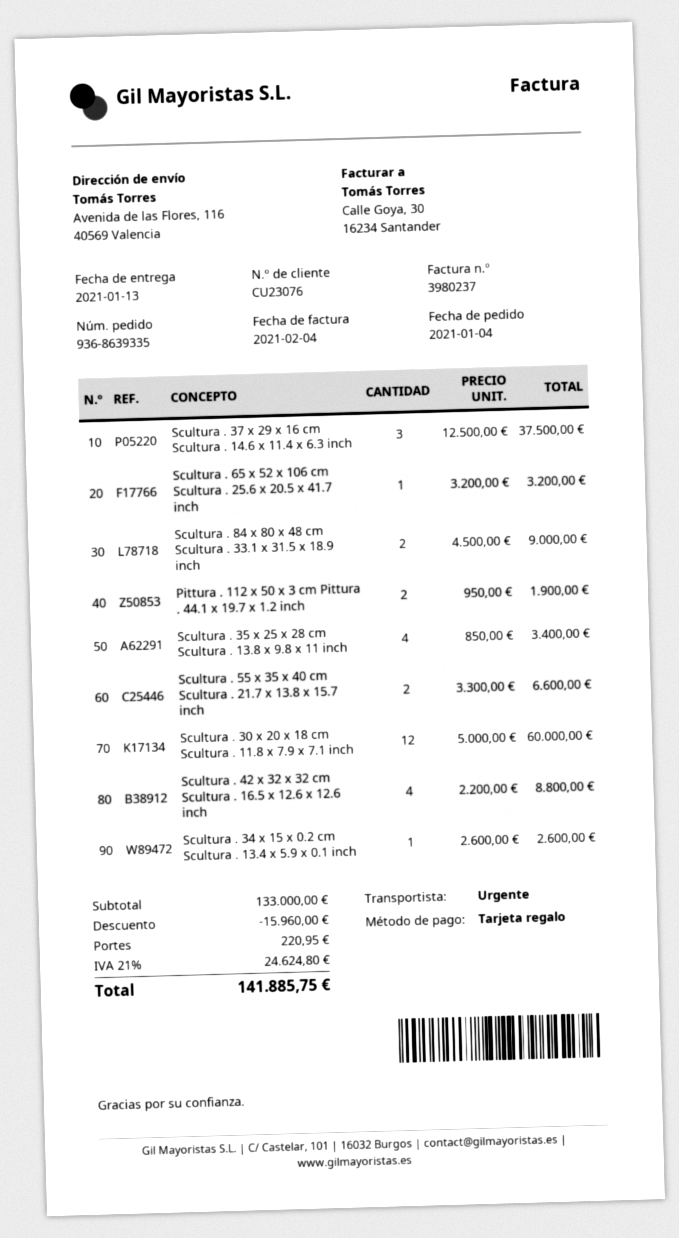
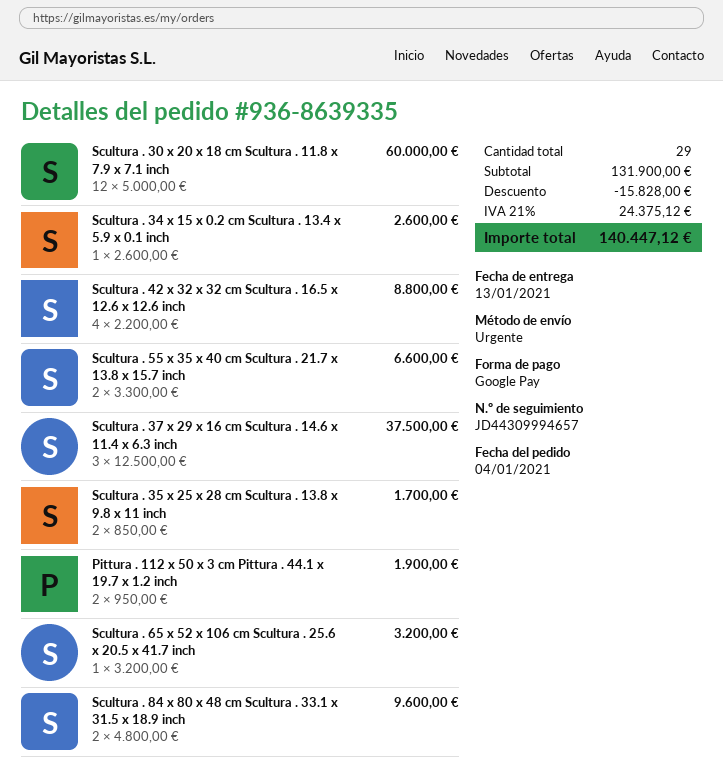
payment method: gift card -> Google Pay
Scultura . 84 x 80 x 48 cm Scultura . 33.1 x 31.5 x 18.9 inch: 2 x 4500.00 = 9000.00 -> 2 x 4800.00 = 9600.00
Scultura . 35 x 25 x 28 cm Scultura . 13.8 x 9.8 x 11 inch: 4 x 850.00 = 3400.00 -> 2 x 850.00 = 1700.00
subtotal: 133000.00 -> 131900.00
discount: 15960.00 -> 15828.00
shipping: 220.95 -> none
tax: 21% = 24624.80 -> 21% = 24375.12
total: 141885.75 -> 140447.12

